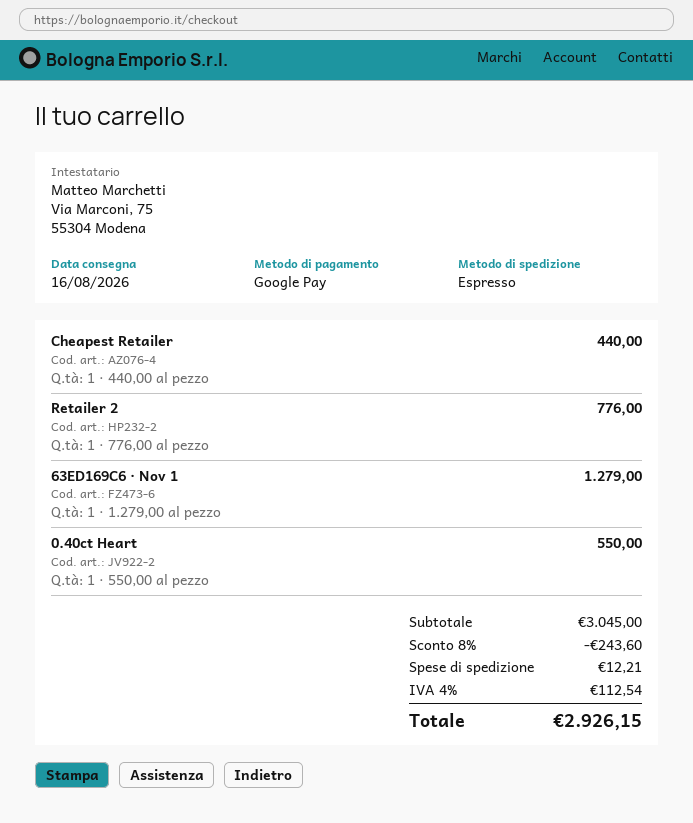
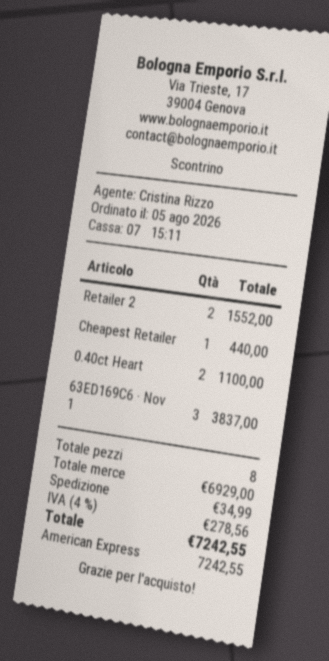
payment method: Google Pay -> American Express
Retailer 2: 1 for 776.00 -> 2 for 1552.00
63ED169C6 · Nov 1: 1 for 1279.00 -> 3 for 3837.00
0.40ct Heart: 1 for 550.00 -> 2 for 1100.00
subtotal: 3045.00 -> 6929.00
discount: 8% = 243.60 -> none
shipping: 12.21 -> 34.99
tax: 4% = 112.54 -> 4% = 278.56
total: 2926.15 -> 7242.55

